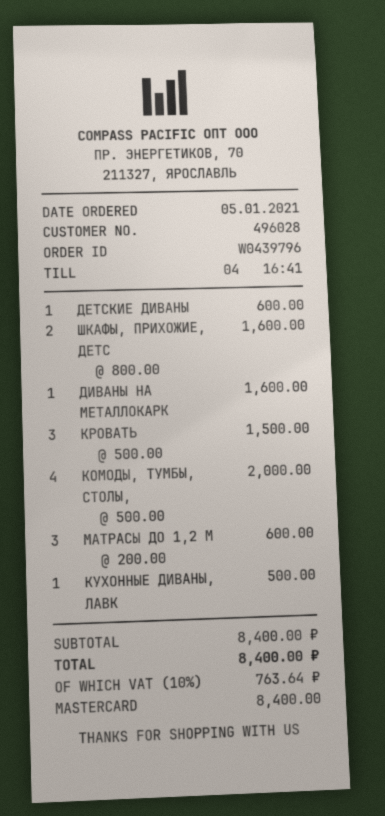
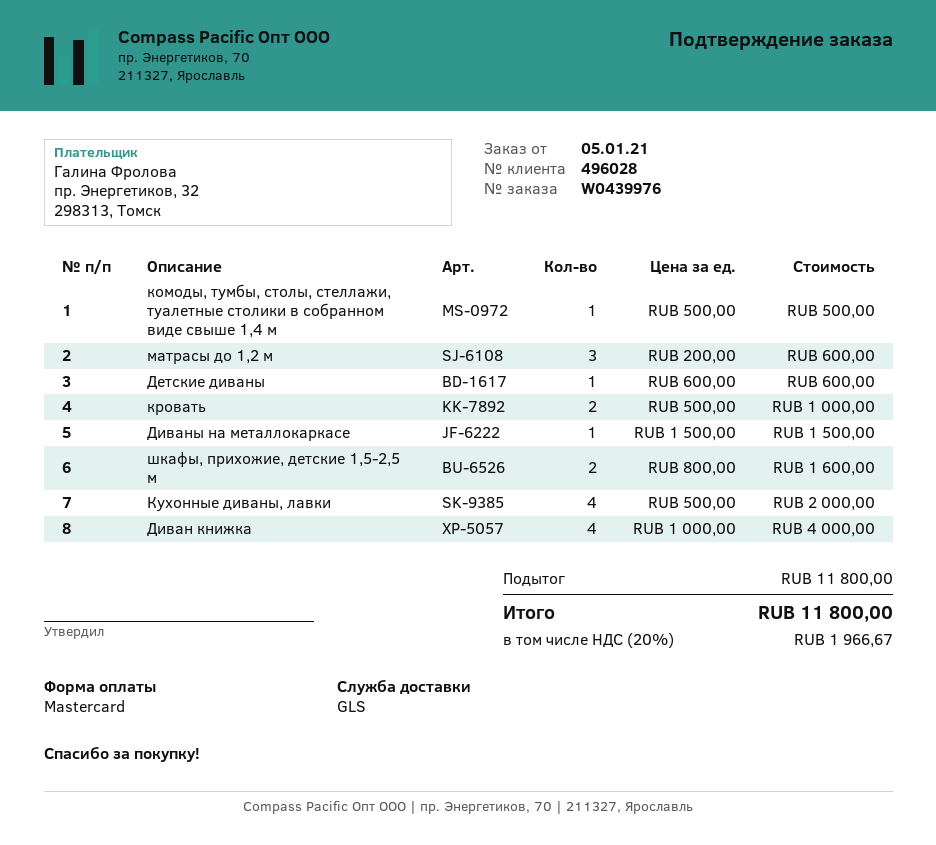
order number: W0439796 -> W0439976
ДИВАНЫ НА МЕТАЛЛОКАРК: 1 x 1600.00 = 1600.00 -> 1 x 1500.00 = 1500.00
КРОВАТЬ: 3 x 500.00 = 1500.00 -> 2 x 500.00 = 1000.00
КОМОДЫ, ТУМБЫ, СТОЛЫ,: 4 x 500.00 = 2000.00 -> 1 x 500.00 = 500.00
КУХОННЫЕ ДИВАНЫ, ЛАВК: 1 x 500.00 = 500.00 -> 4 x 500.00 = 2000.00
Диван книжка: none -> 4 x 1000.00 = 4000.00
subtotal: 8400.00 -> 11800.00
tax: 10% = 763.64 -> 20% = 1966.67
total: 8400.00 -> 11800.00

